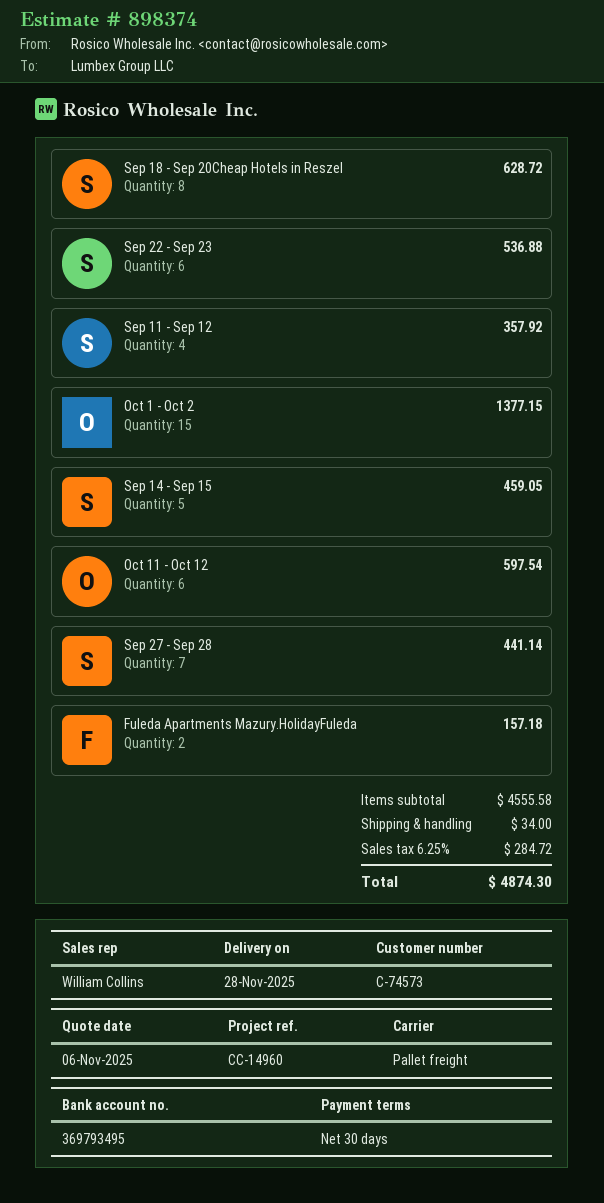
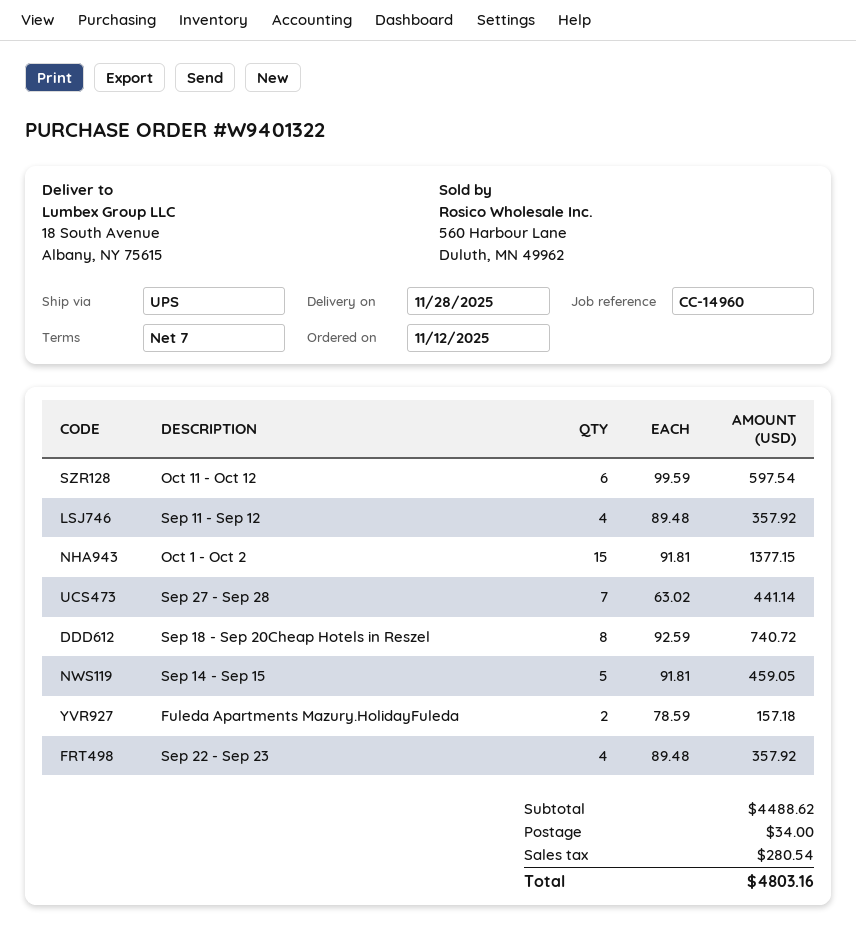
payment terms: 30 days -> 7 days
shipping method: pallet freight -> UPS
Sep 18 - Sep 20Cheap Hotels in Reszel: 8 for 628.72 -> 8 for 740.72
Sep 22 - Sep 23: 6 for 536.88 -> 4 for 357.92
subtotal: 4555.58 -> 4488.62
tax: 284.72 -> 280.54
total: 4874.30 -> 4803.16

